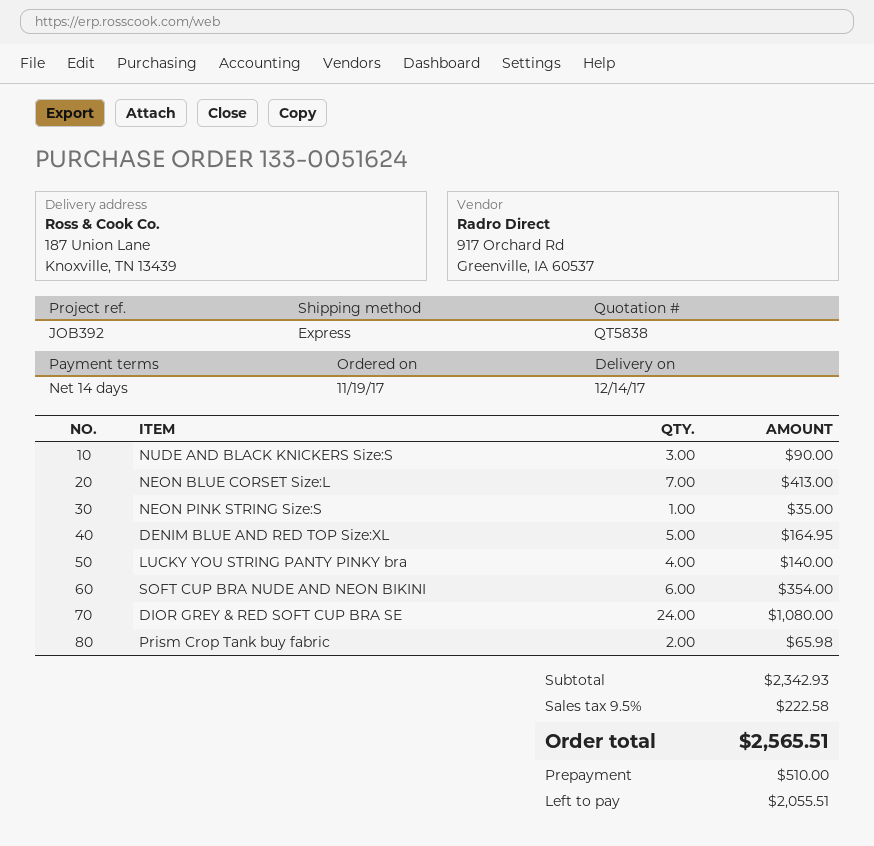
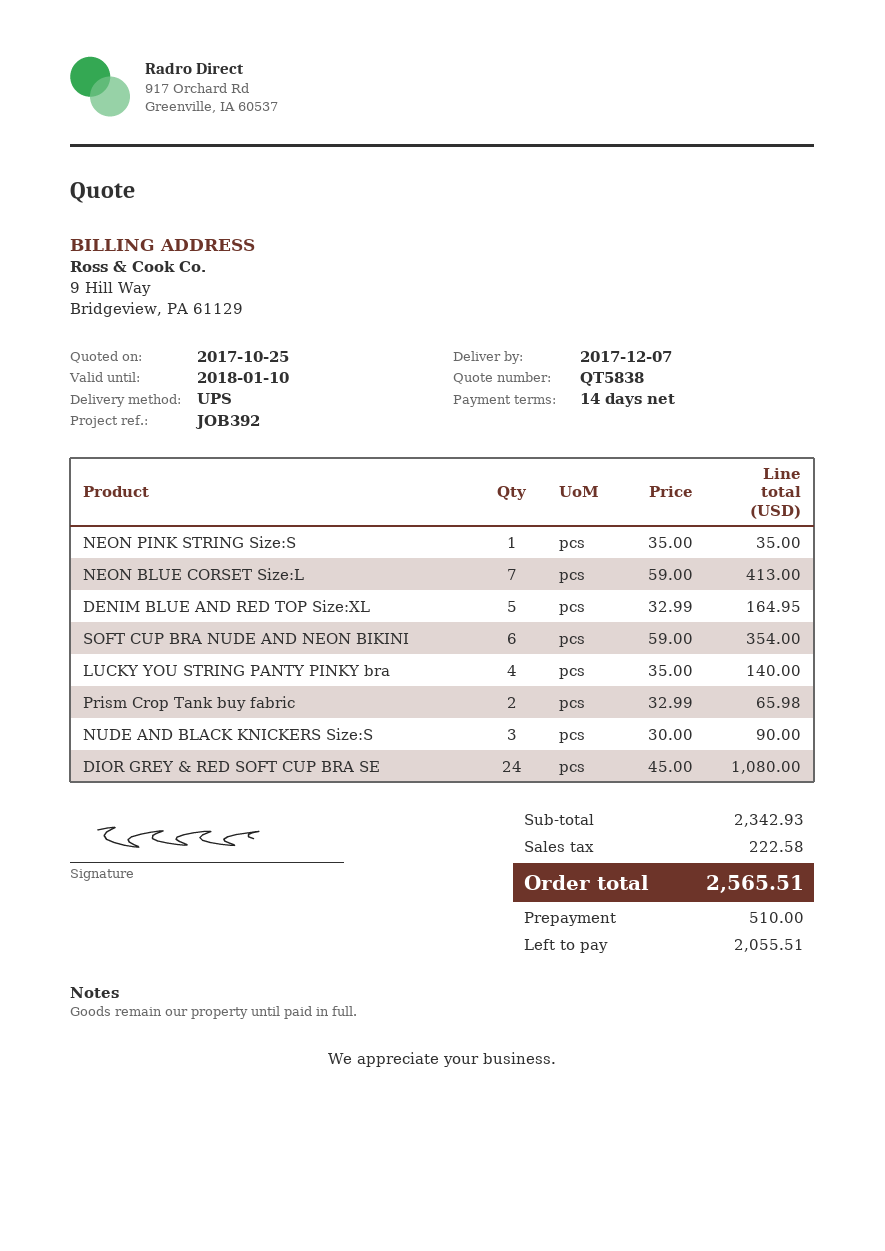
delivery date: 2017-12-14 -> 2017-12-07
shipping method: express -> UPS

